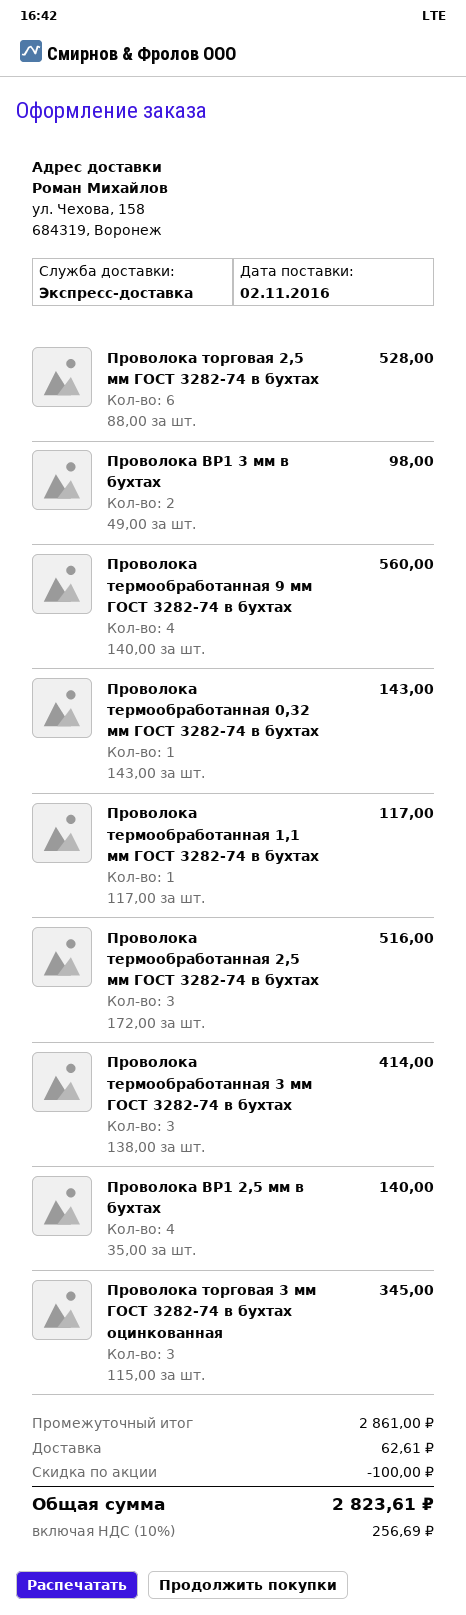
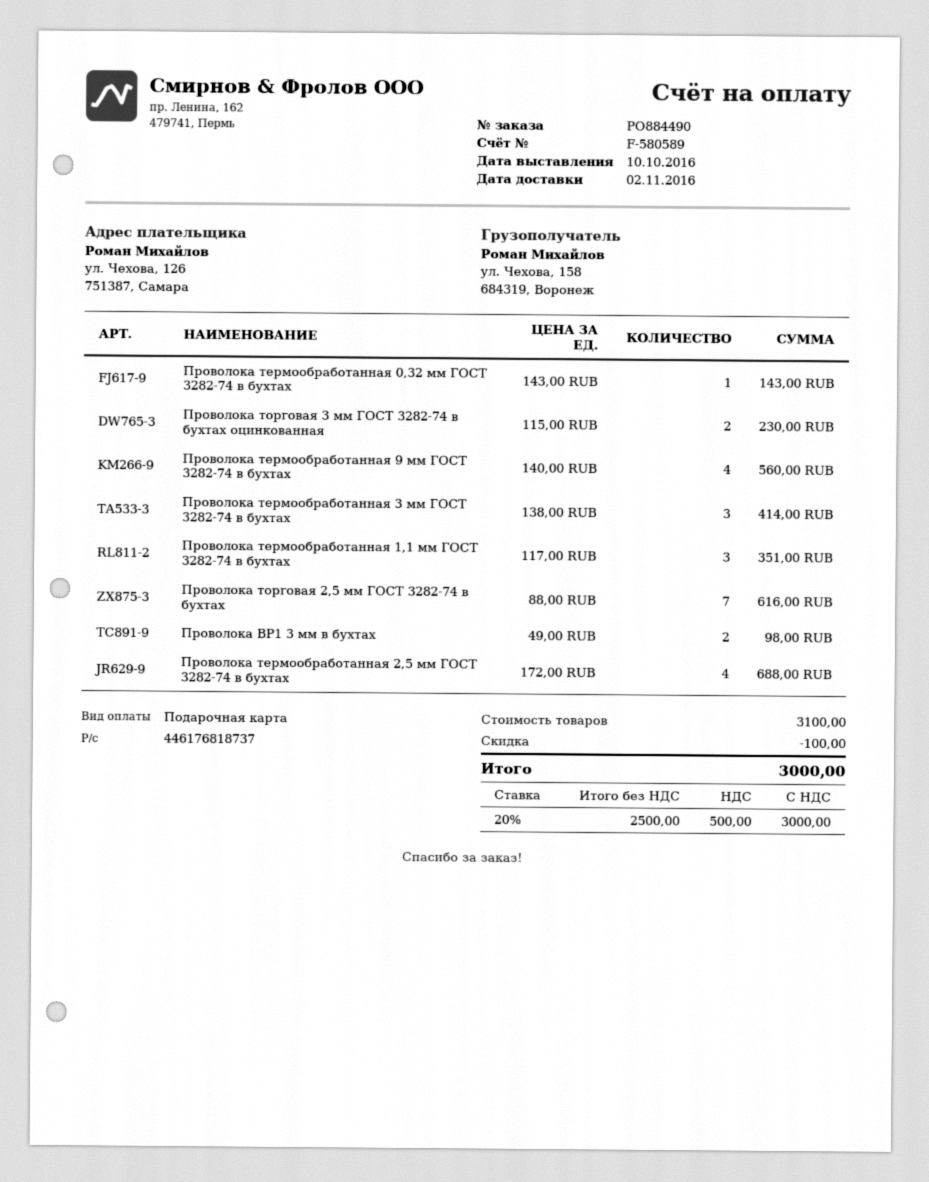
Проволока торговая 2,5 мм ГОСТ 3282-74 в бухтах: 6 x 88.00 = 528.00 -> 7 x 88.00 = 616.00
Проволока термообработанная 1,1 мм ГОСТ 3282-74 в бухтах: 1 x 117.00 = 117.00 -> 3 x 117.00 = 351.00
Проволока термообработанная 2,5 мм ГОСТ 3282-74 в бухтах: 3 x 172.00 = 516.00 -> 4 x 172.00 = 688.00
Проволока ВР1 2,5 мм в бухтах: 4 x 35.00 = 140.00 -> none
Проволока торговая 3 мм ГОСТ 3282-74 в бухтах оцинкованная: 3 x 115.00 = 345.00 -> 2 x 115.00 = 230.00
subtotal: 2861.00 -> 3100.00
shipping: 62.61 -> none
tax: 10% = 256.69 -> 20% = 500.00
total: 2823.61 -> 3000.00

